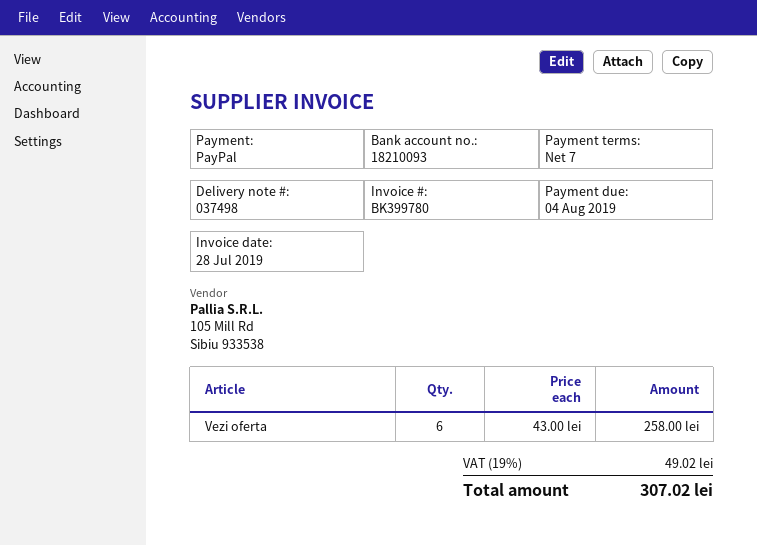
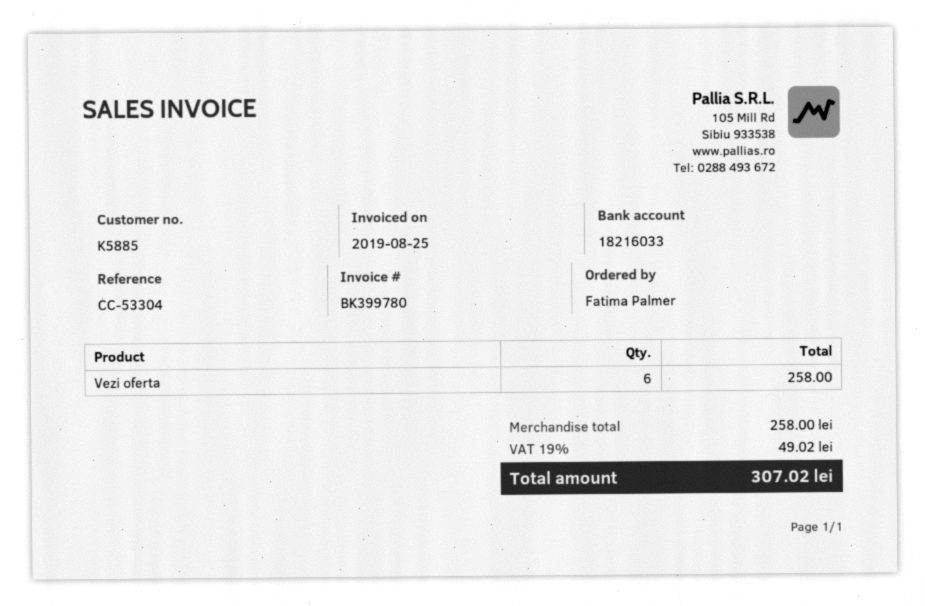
invoice date: 2019-07-28 -> 2019-08-25
bank account: 18210093 -> 18216033

